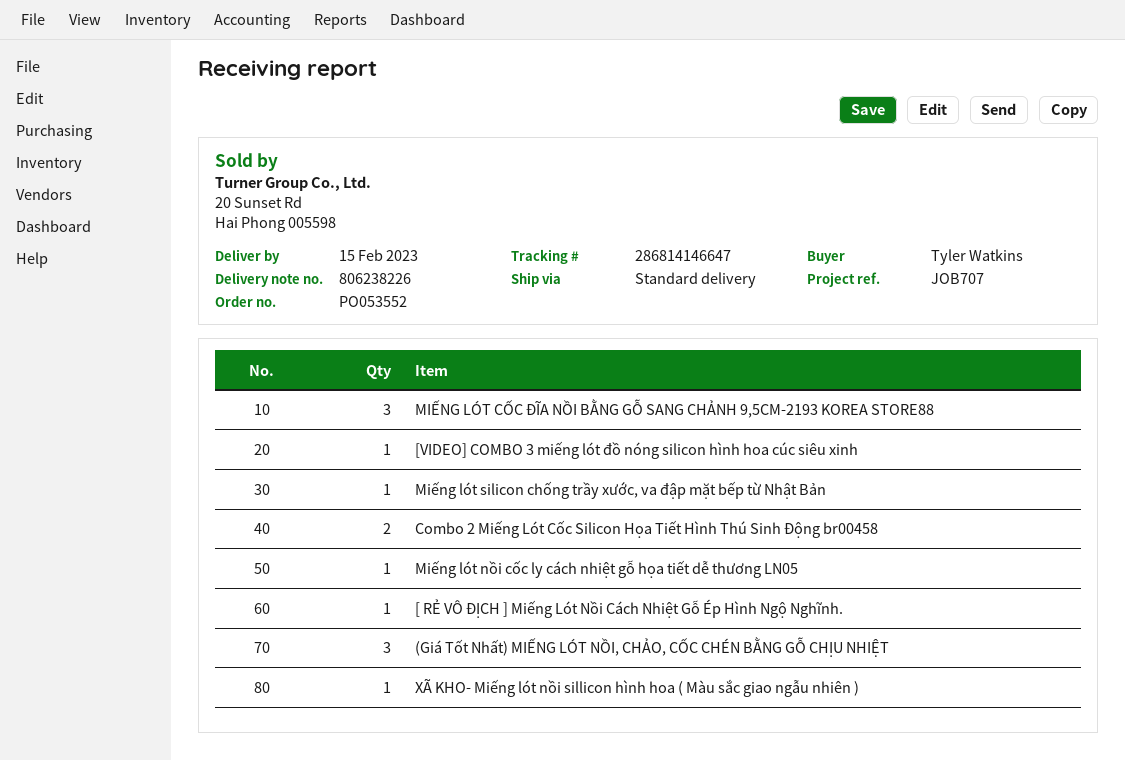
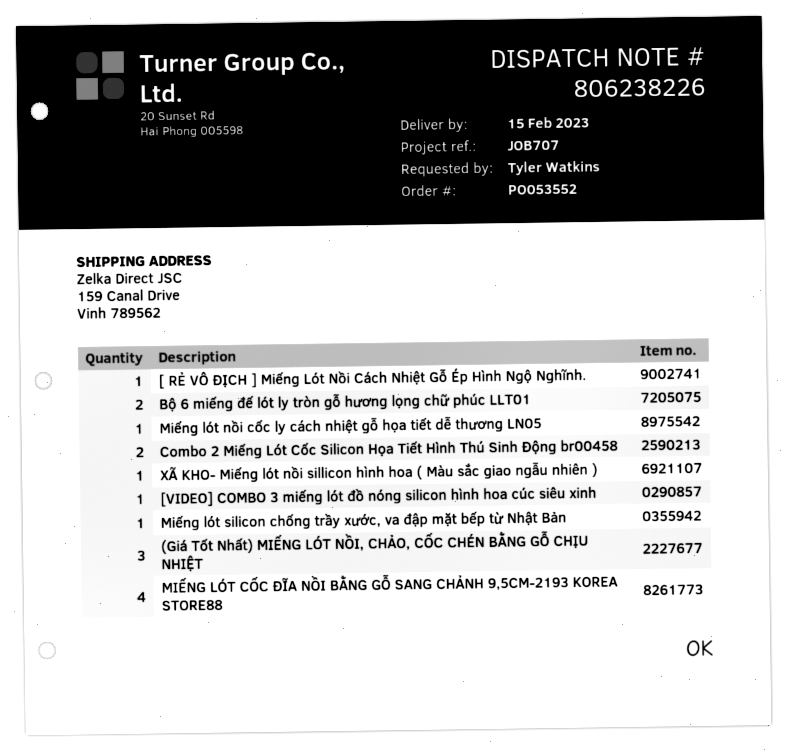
MIẾNG LÓT CỐC ĐĨA NỒI BẰNG GỖ SANG CHẢNH 9,5CM-2193 KOREA STORE88: 3 -> 4
Bộ 6 miếng đế lót ly tròn gỗ hương lọng chữ phúc LLT01: none -> 2

